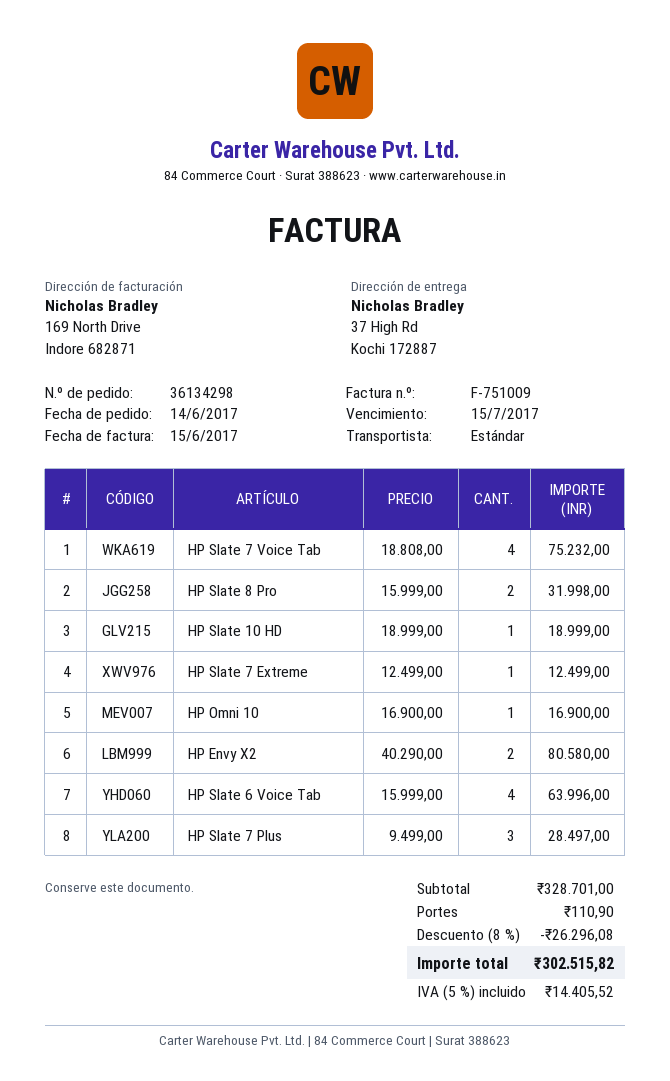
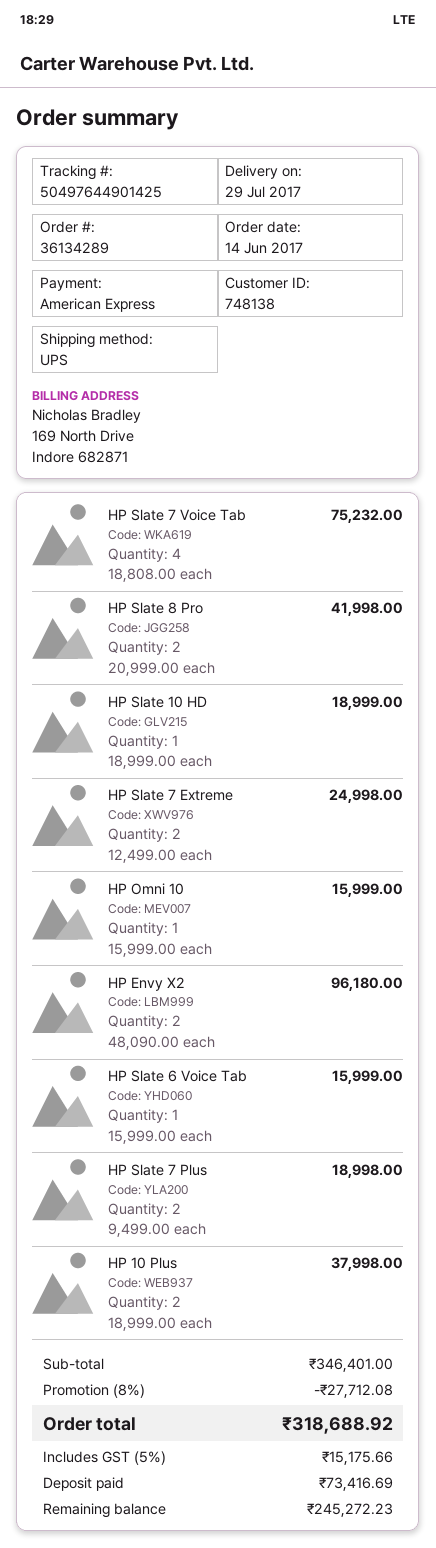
order number: 36134298 -> 36134289
shipping method: standard -> UPS
HP Slate 8 Pro: 2 x 15999.00 = 31998.00 -> 2 x 20999.00 = 41998.00
HP Slate 7 Extreme: 1 x 12499.00 = 12499.00 -> 2 x 12499.00 = 24998.00
HP Omni 10: 1 x 16900.00 = 16900.00 -> 1 x 15999.00 = 15999.00
HP Envy X2: 2 x 40290.00 = 80580.00 -> 2 x 48090.00 = 96180.00
HP Slate 6 Voice Tab: 4 x 15999.00 = 63996.00 -> 1 x 15999.00 = 15999.00
HP Slate 7 Plus: 3 x 9499.00 = 28497.00 -> 2 x 9499.00 = 18998.00
HP 10 Plus: none -> 2 x 18999.00 = 37998.00
subtotal: 328701.00 -> 346401.00
discount: 8% = 26296.08 -> 8% = 27712.08
shipping: 110.90 -> none
tax: 5% = 14405.52 -> 5% = 15175.66
total: 302515.82 -> 318688.92

